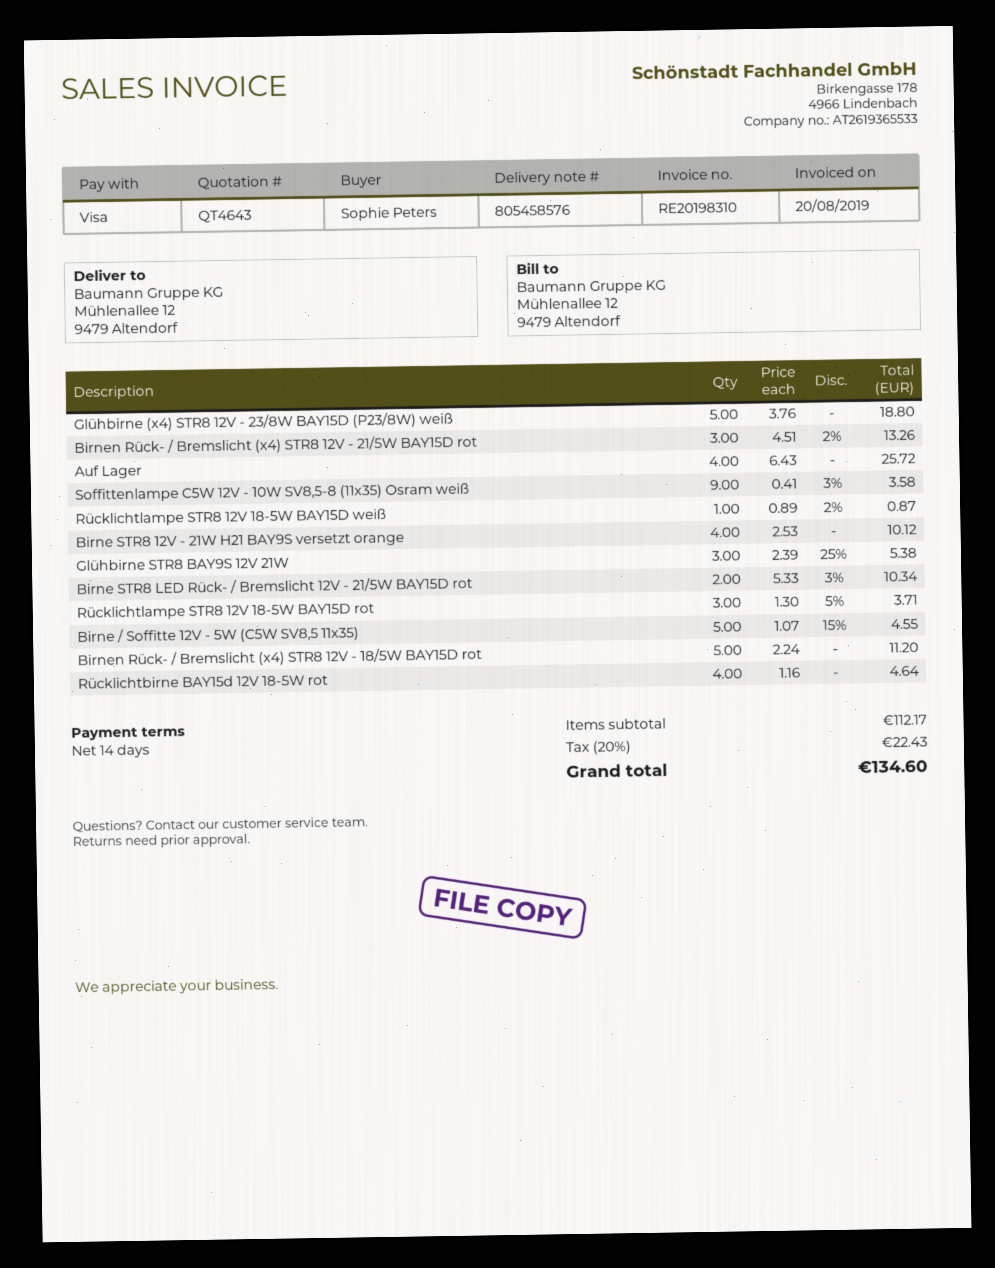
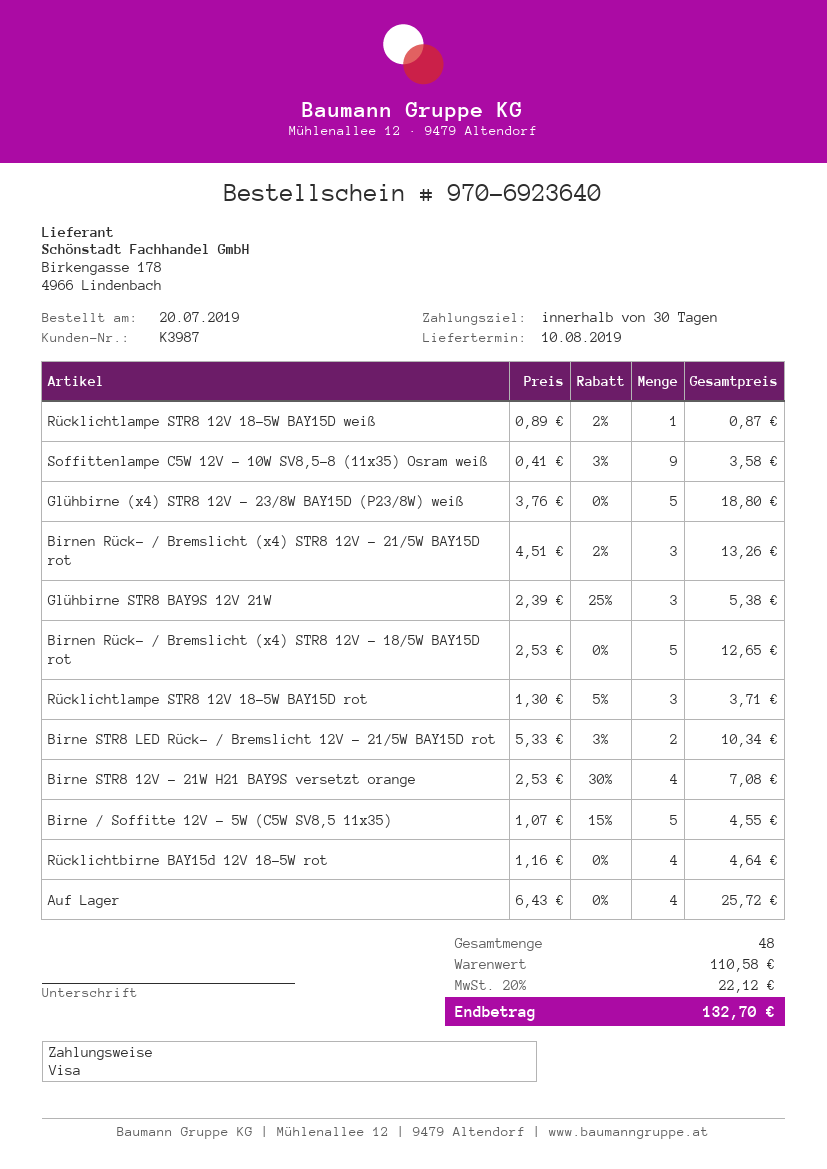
payment terms: 14 days -> 30 days
Birne STR8 12V - 21W H21 BAY9S versetzt orange: 4 x 2.53 = 10.12 -> 4 x 2.53 - 30% = 7.08
Birnen Rück- / Bremslicht (x4) STR8 12V - 18/5W BAY15D rot: 5 x 2.24 = 11.20 -> 5 x 2.53 = 12.65
subtotal: 112.17 -> 110.58
tax: 20% = 22.43 -> 20% = 22.12
total: 134.60 -> 132.70

